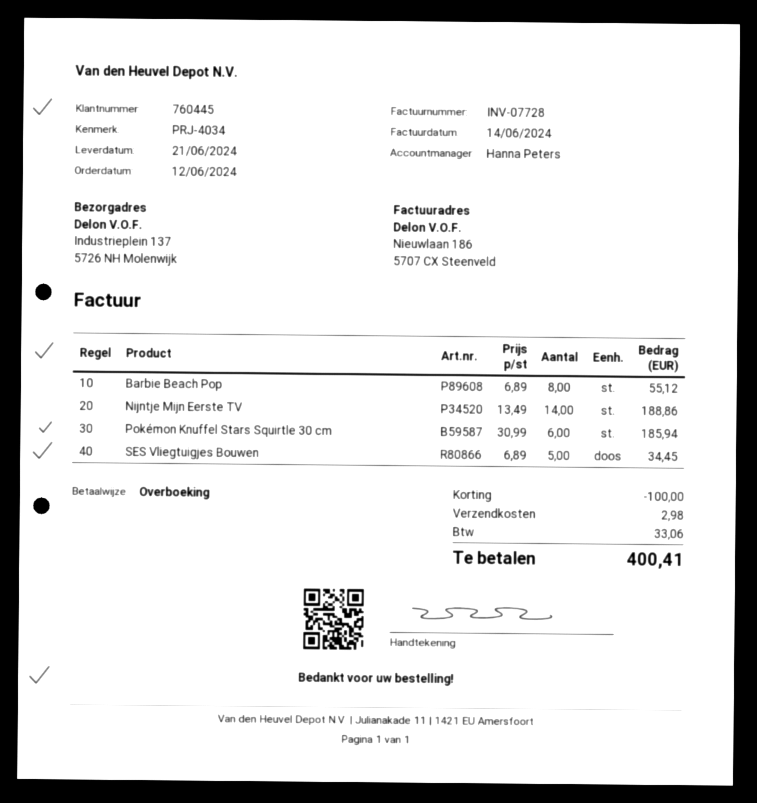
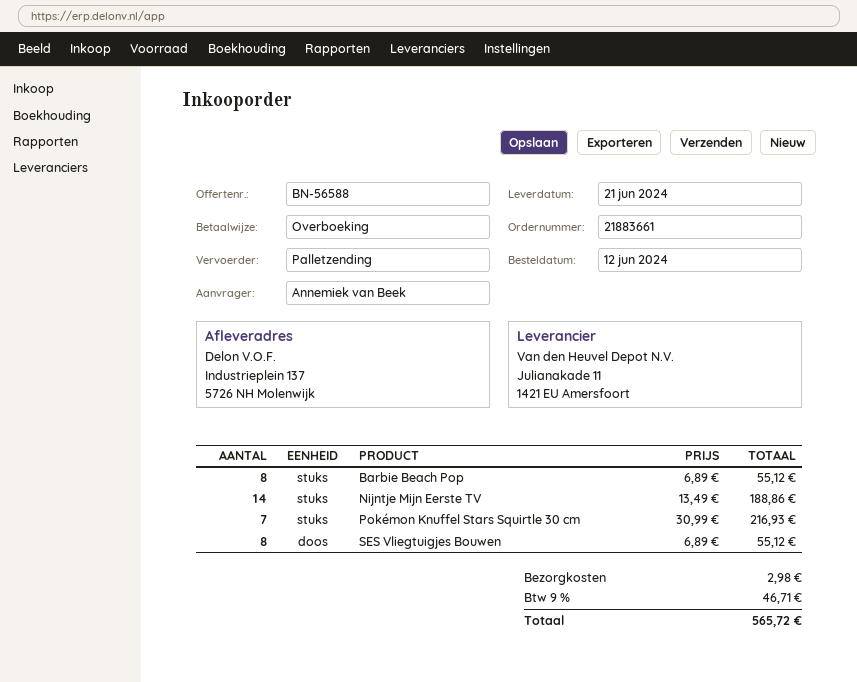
Pokémon Knuffel Stars Squirtle 30 cm: 6 x 30.99 = 185.94 -> 7 x 30.99 = 216.93
SES Vliegtuigjes Bouwen: 5 x 6.89 = 34.45 -> 8 x 6.89 = 55.12
discount: 100.00 -> none
tax: 33.06 -> 46.71
total: 400.41 -> 565.72

